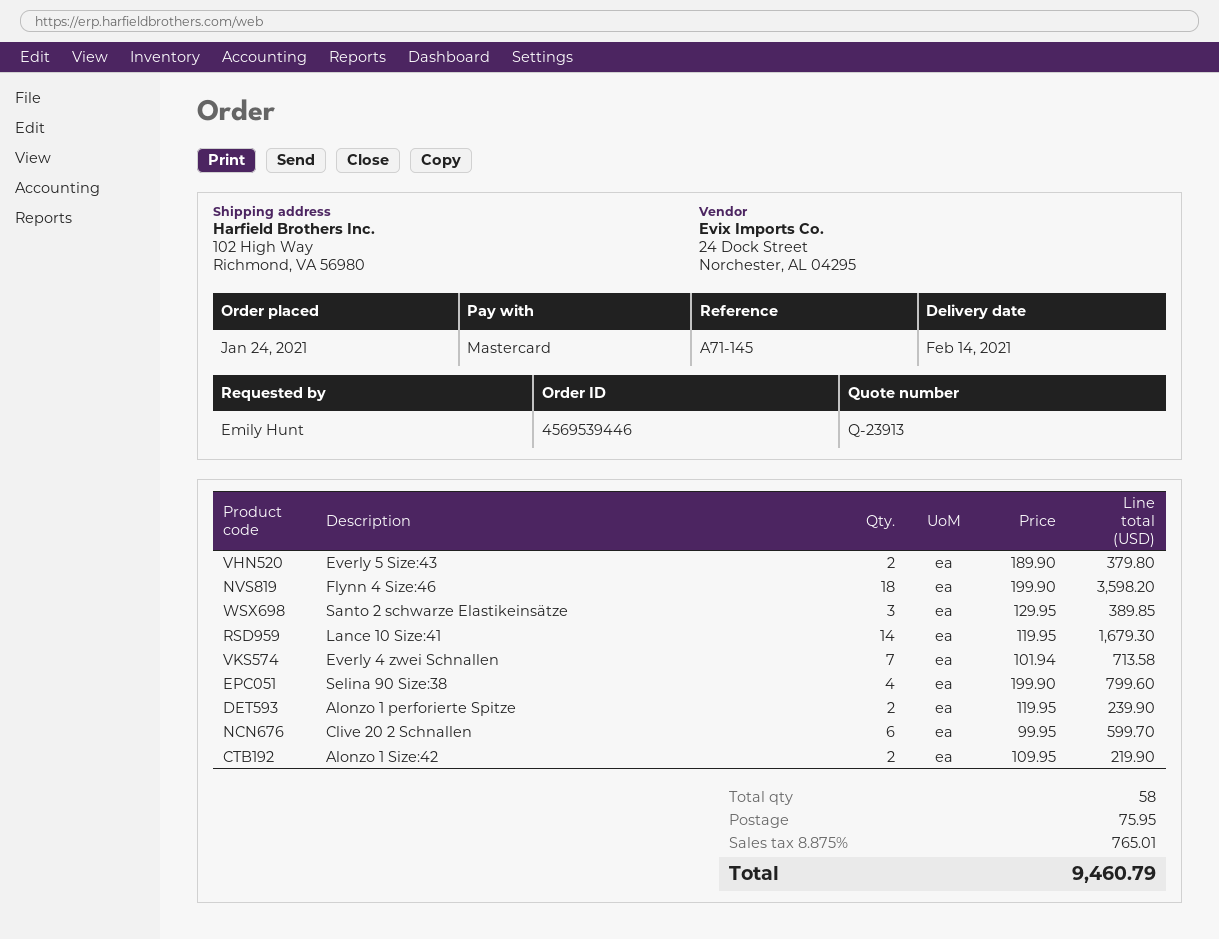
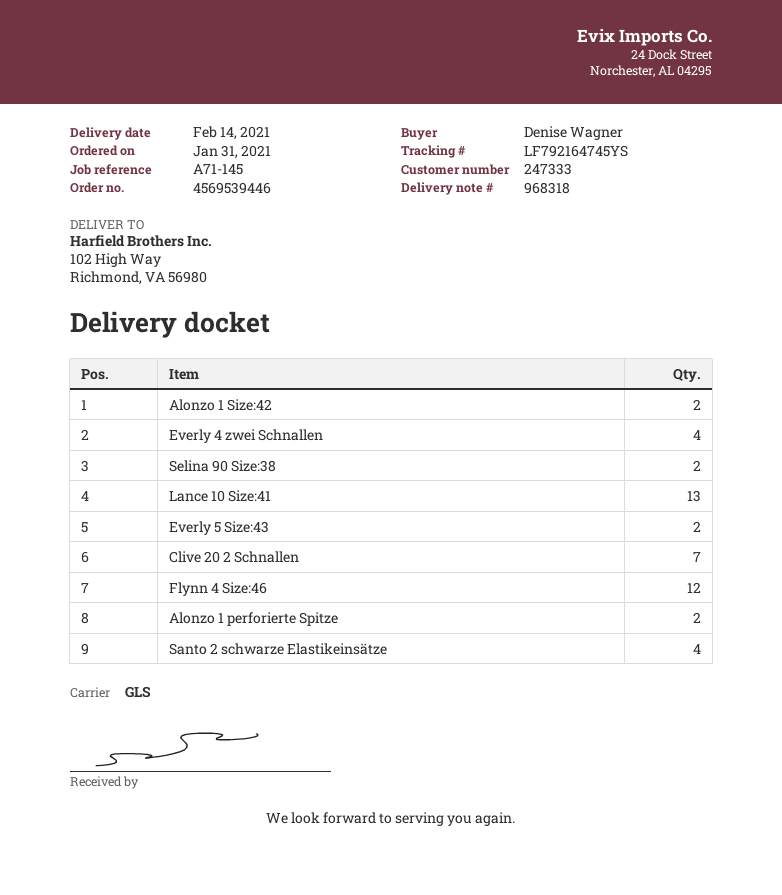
order date: 2021-01-24 -> 2021-01-31
ordered by: Emily Hunt -> Denise Wagner
Flynn 4 Size:46: 18 -> 12
Santo 2 schwarze Elastikeinsätze: 3 -> 4
Lance 10 Size:41: 14 -> 13
Everly 4 zwei Schnallen: 7 -> 4
Selina 90 Size:38: 4 -> 2
Clive 20 2 Schnallen: 6 -> 7

